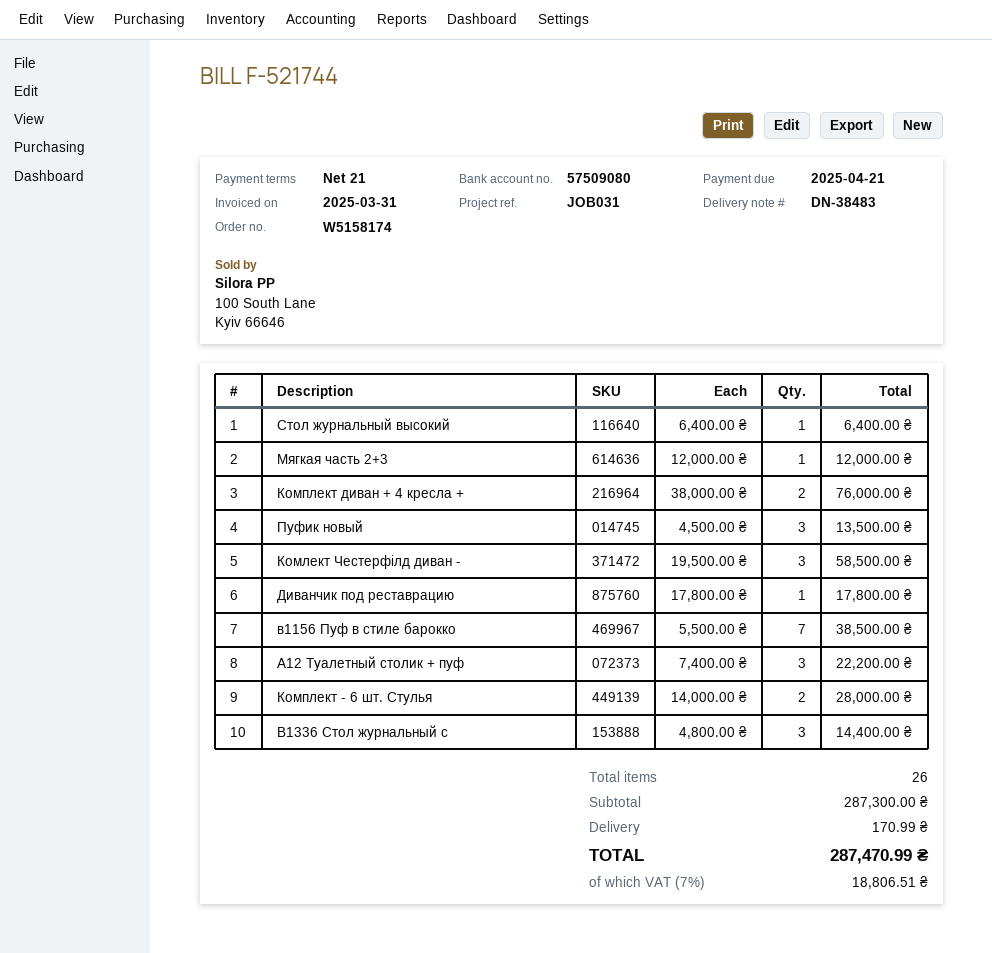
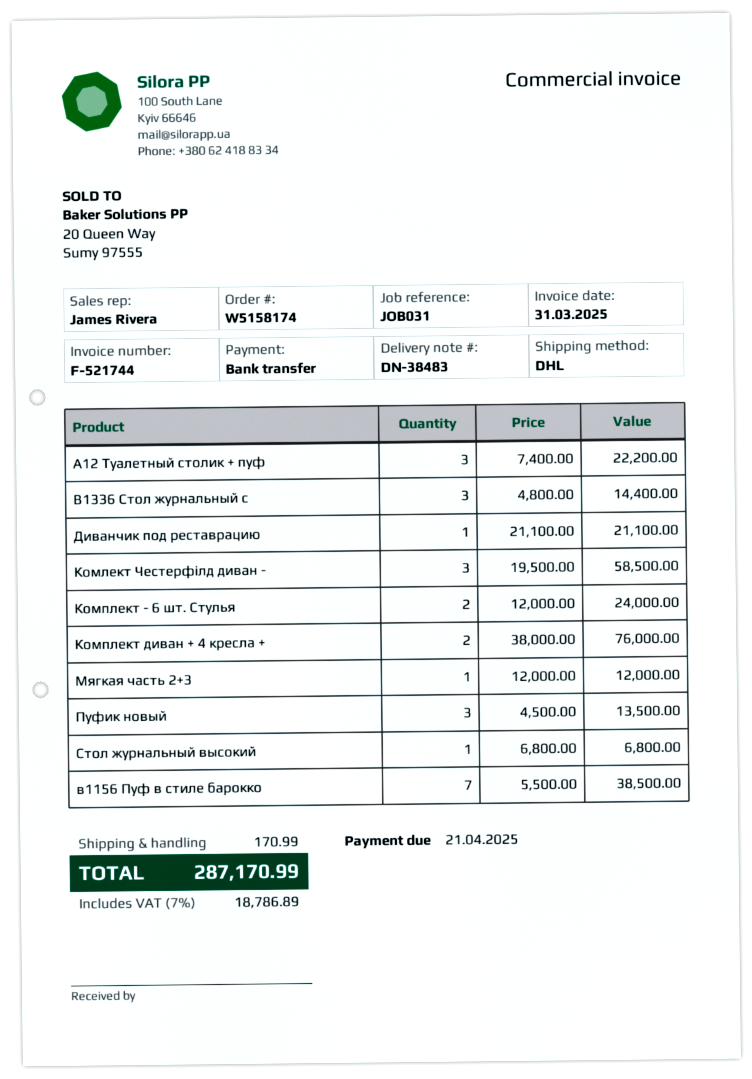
Стол журнальный высокий: 1 x 6400.00 = 6400.00 -> 1 x 6800.00 = 6800.00
Диванчик под реставрацию: 1 x 17800.00 = 17800.00 -> 1 x 21100.00 = 21100.00
Комплект - 6 шт. Стулья: 2 x 14000.00 = 28000.00 -> 2 x 12000.00 = 24000.00
tax: 7% = 18806.51 -> 7% = 18786.89
total: 287470.99 -> 287170.99

